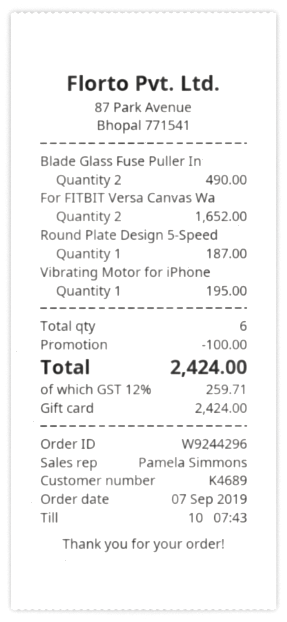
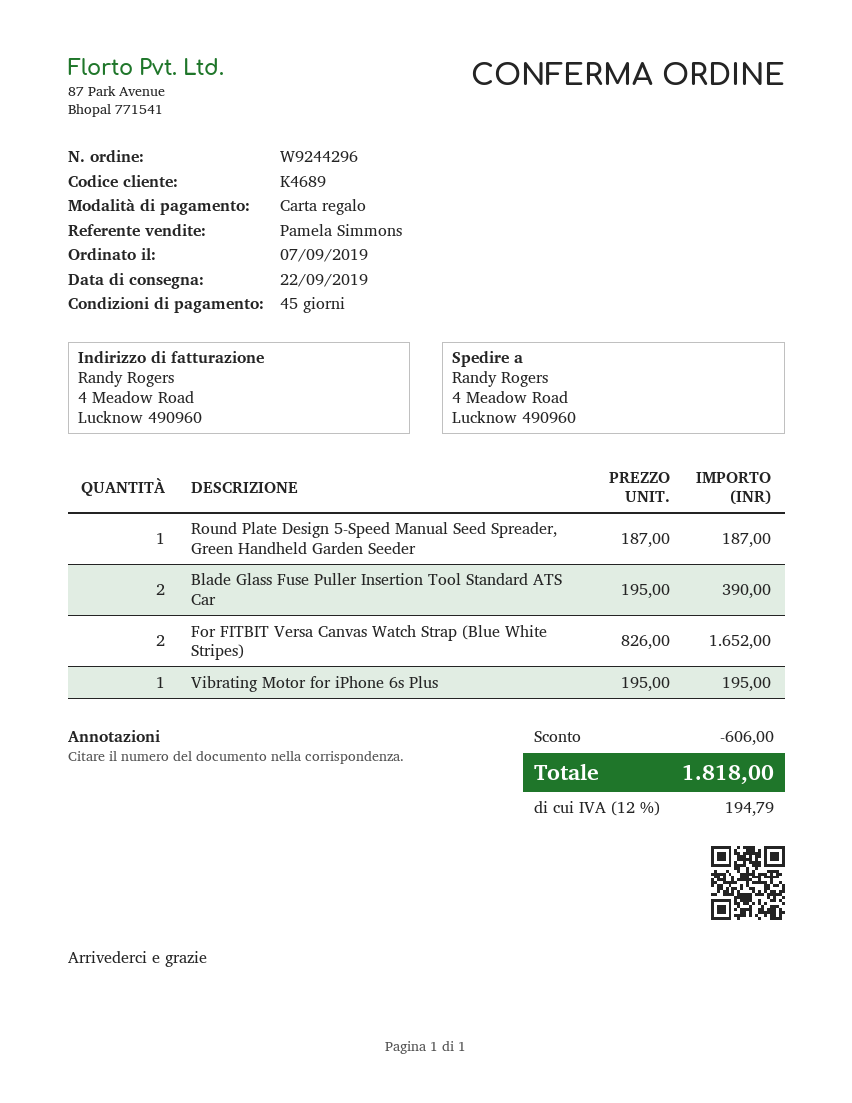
Blade Glass Fuse Puller In: 2 for 490.00 -> 2 for 390.00
discount: 100.00 -> 606.00
tax: 12% = 259.71 -> 12% = 194.79
total: 2424.00 -> 1818.00

